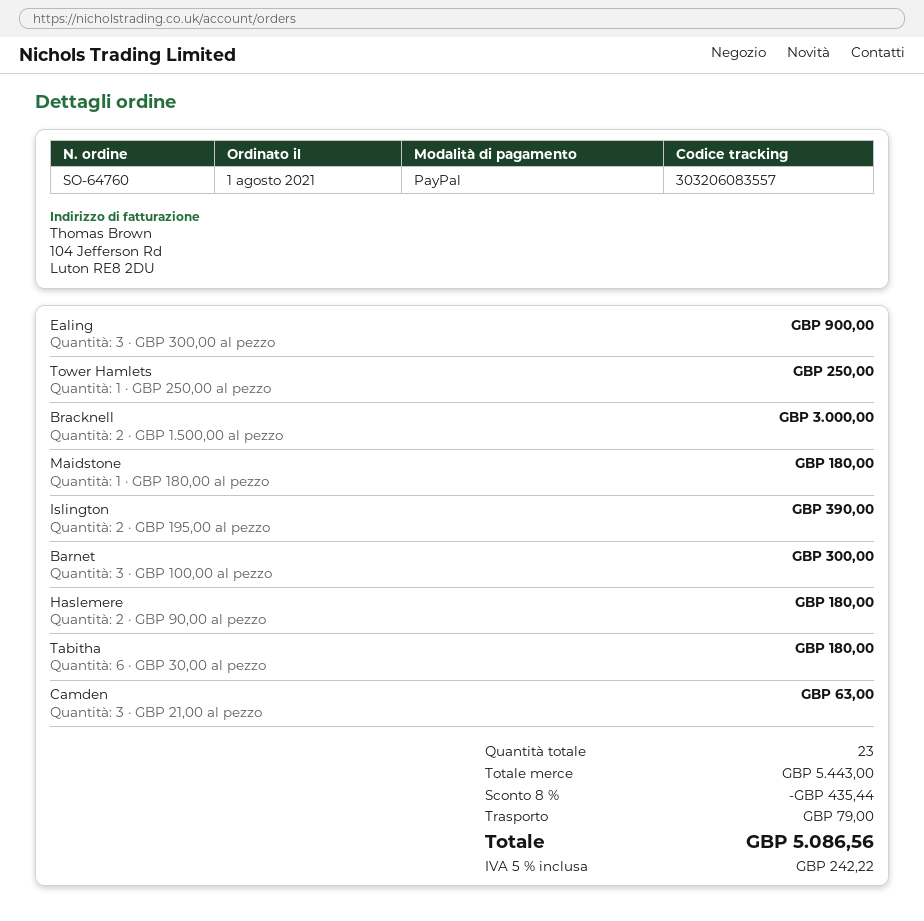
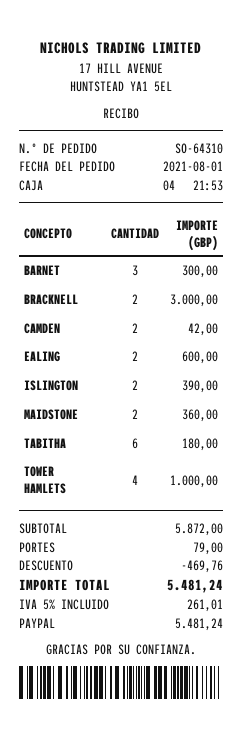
order number: SO-64760 -> SO-64310
Ealing: 3 for 900.00 -> 2 for 600.00
Tower Hamlets: 1 for 250.00 -> 4 for 1000.00
Maidstone: 1 for 180.00 -> 2 for 360.00
Haslemere: 2 for 180.00 -> none
Camden: 3 for 63.00 -> 2 for 42.00
subtotal: 5443.00 -> 5872.00
discount: 435.44 -> 469.76
tax: 5% = 242.22 -> 5% = 261.01
total: 5086.56 -> 5481.24

